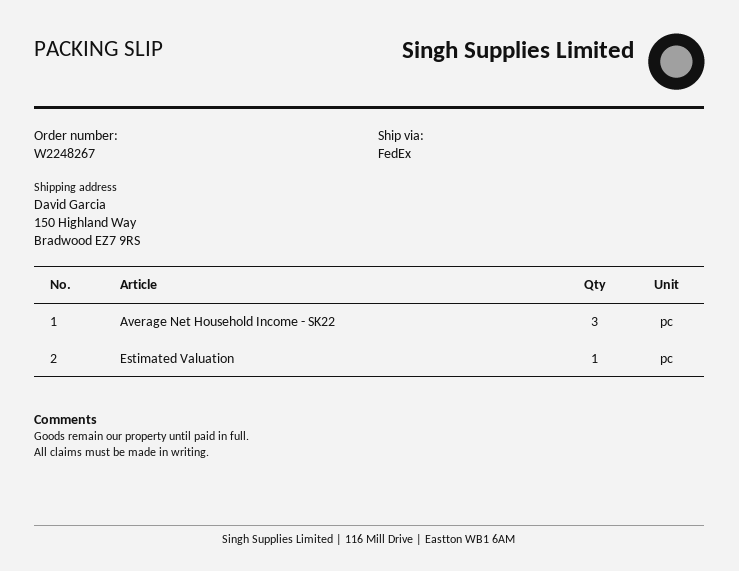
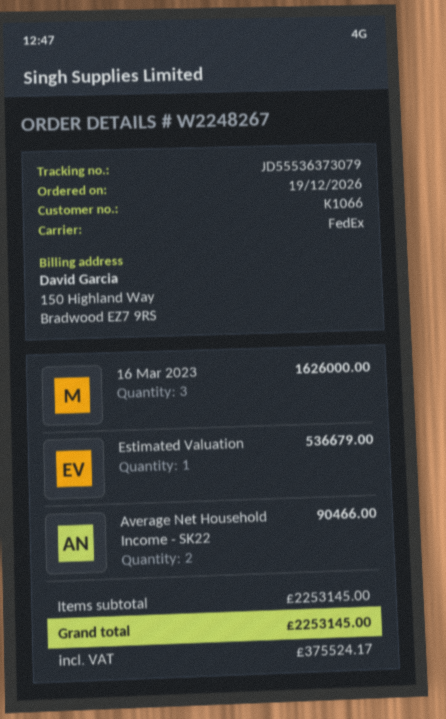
Average Net Household Income - SK22: 3 -> 2
16 Mar 2023: none -> 3

